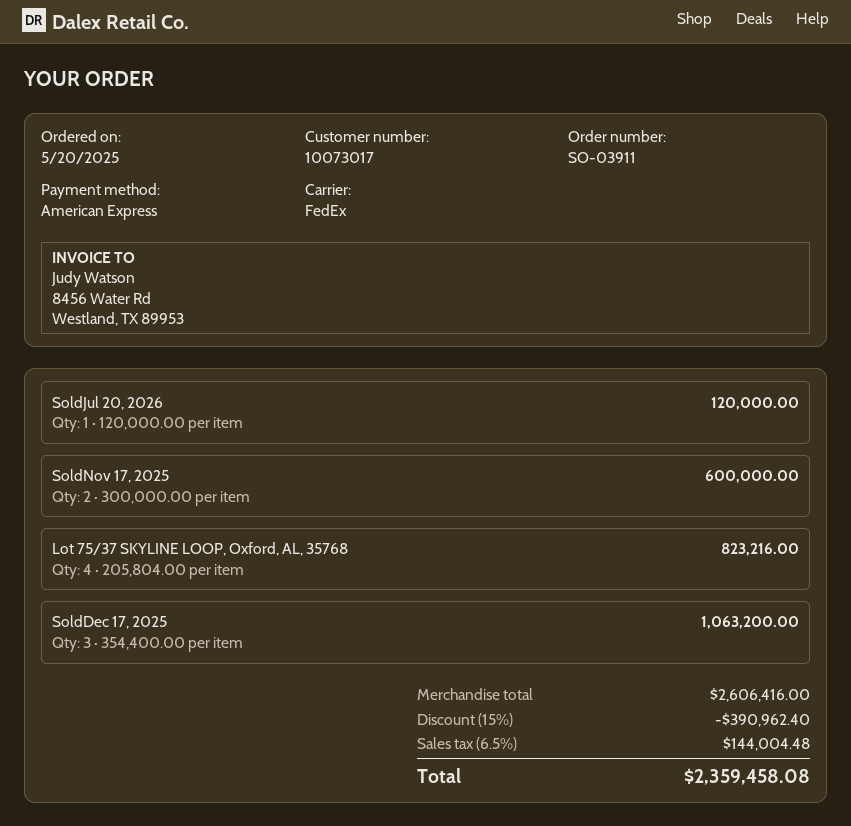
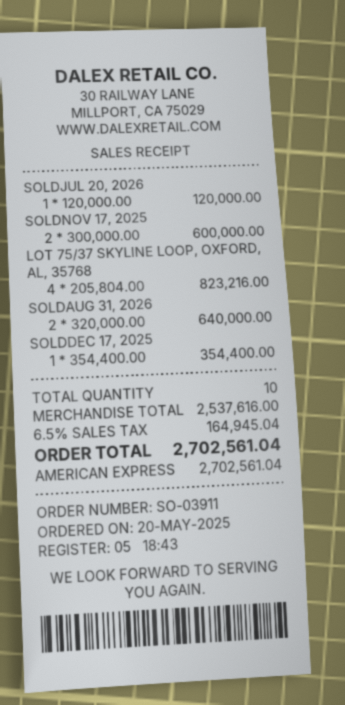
SoldDec 17, 2025: 3 x 354400.00 = 1063200.00 -> 1 x 354400.00 = 354400.00
SOLDAUG 31, 2026: none -> 2 x 320000.00 = 640000.00
subtotal: 2606416.00 -> 2537616.00
discount: 15% = 390962.40 -> none
tax: 6.5% = 144004.48 -> 6.5% = 164945.04
total: 2359458.08 -> 2702561.04

